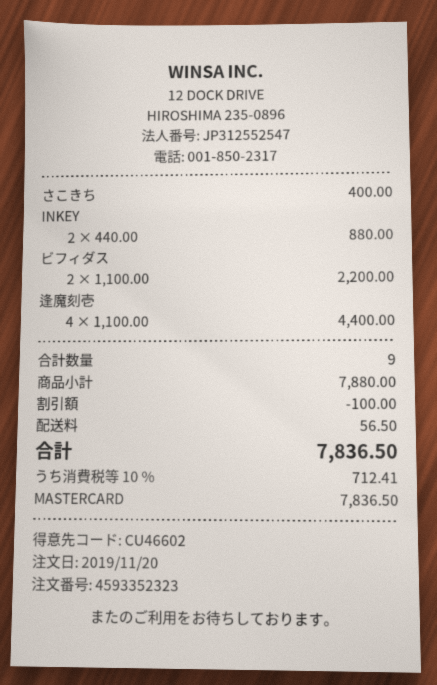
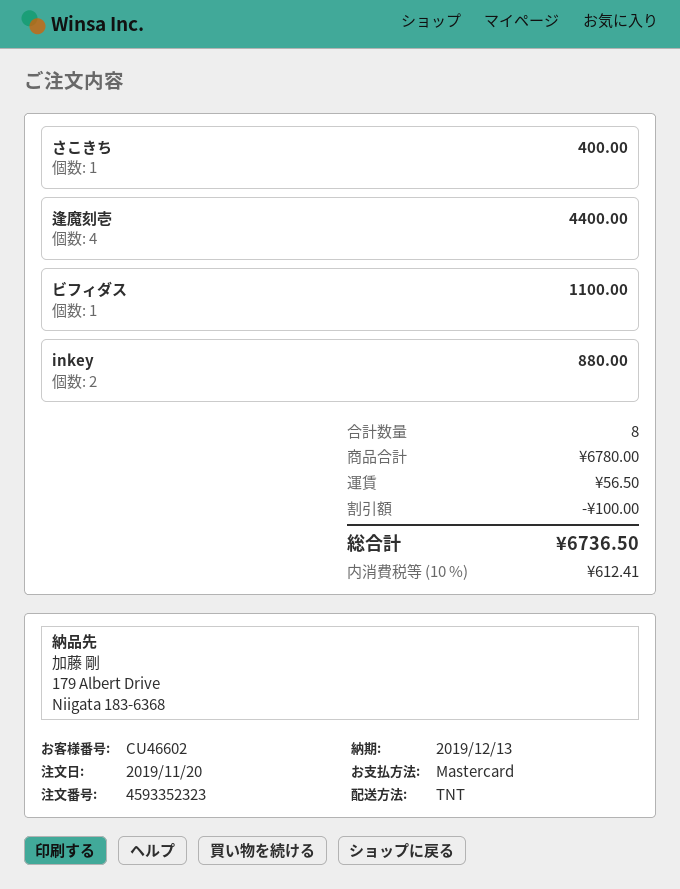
ビフィダス: 2 for 2200.00 -> 1 for 1100.00
total quantity: 9 -> 8
subtotal: 7880.00 -> 6780.00
tax: 10% = 712.41 -> 10% = 612.41
total: 7836.50 -> 6736.50

